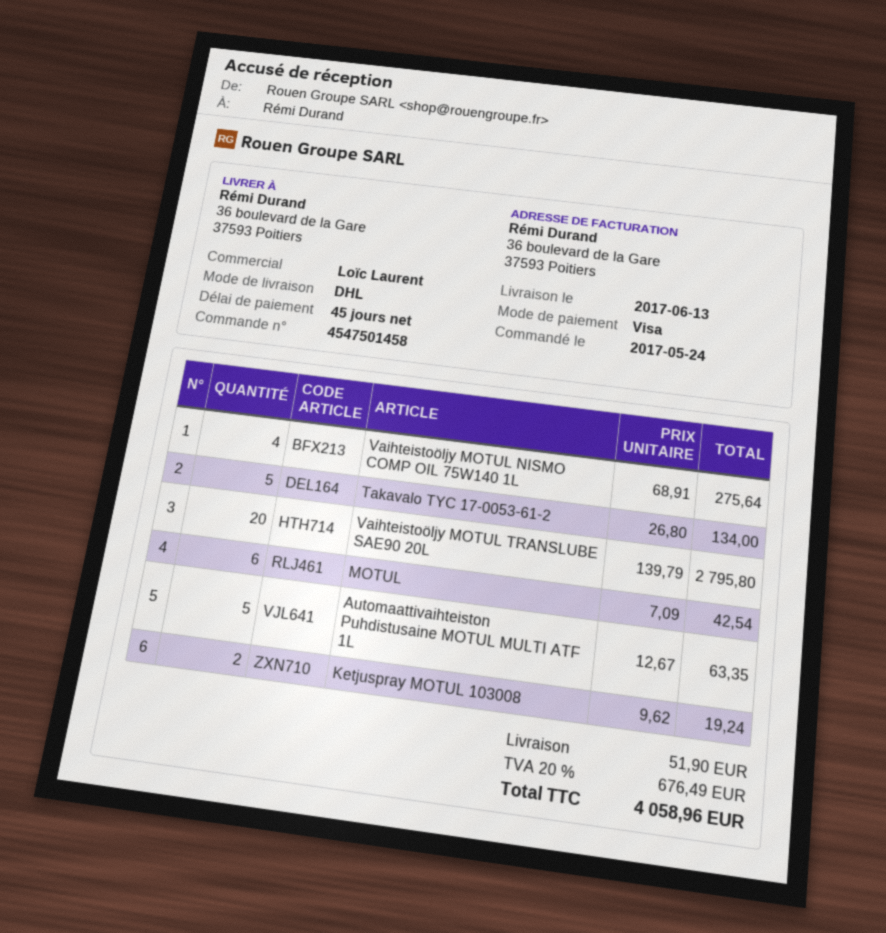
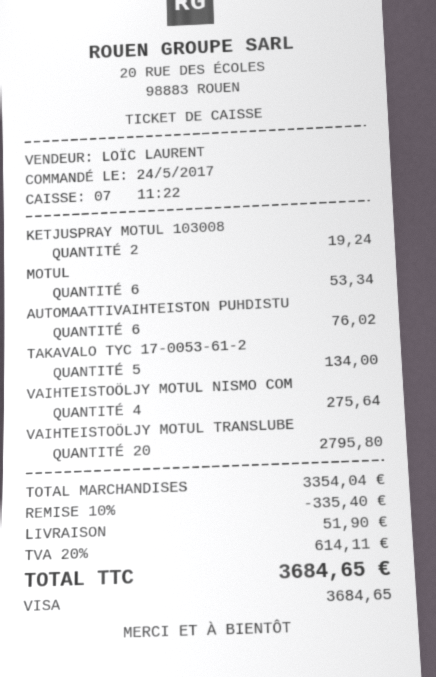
MOTUL: 6 for 42.54 -> 6 for 53.34
Automaattivaihteiston Puhdistusaine MOTUL MULTI ATF 1L: 5 for 63.35 -> 6 for 76.02
discount: none -> 10% = 335.40
tax: 20% = 676.49 -> 20% = 614.11
total: 4058.96 -> 3684.65

